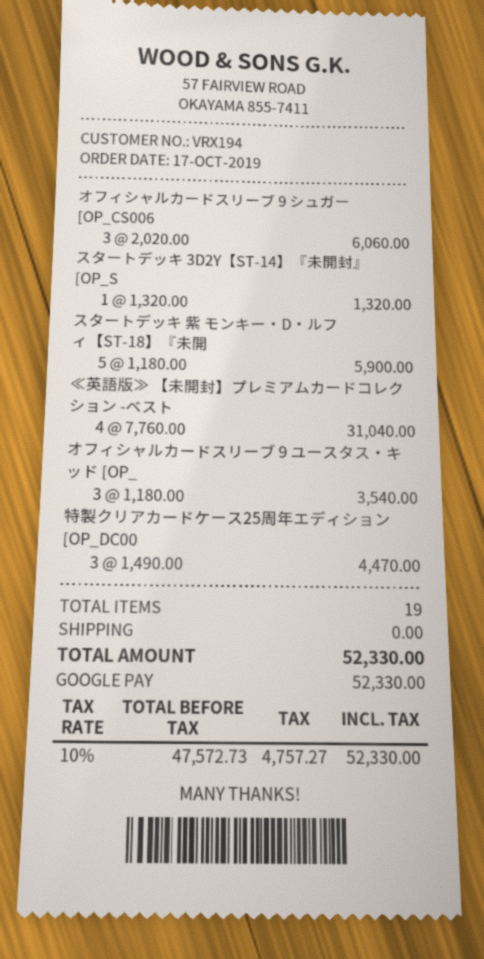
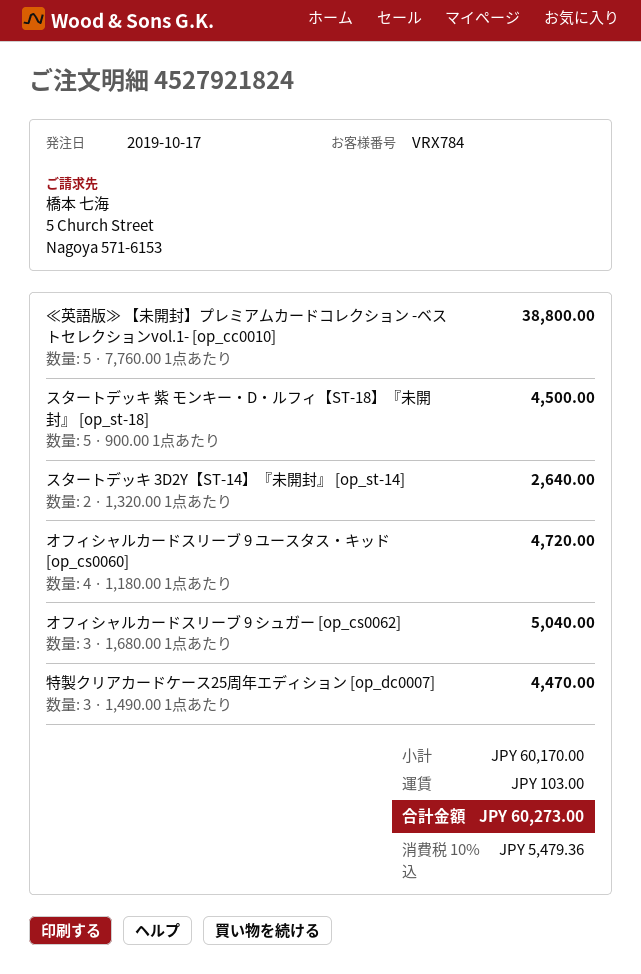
customer number: VRX194 -> VRX784
オフィシャルカードスリーブ 9 シュガー [OP_CS006: 3 x 2020.00 = 6060.00 -> 3 x 1680.00 = 5040.00
スタートデッキ 3D2Y【ST-14】『未開封』 [OP_S: 1 x 1320.00 = 1320.00 -> 2 x 1320.00 = 2640.00
スタートデッキ 紫 モンキー・D・ルフィ【ST-18】『未開: 5 x 1180.00 = 5900.00 -> 5 x 900.00 = 4500.00
≪英語版≫ 【未開封】プレミアムカードコレクション -ベスト: 4 x 7760.00 = 31040.00 -> 5 x 7760.00 = 38800.00
オフィシャルカードスリーブ 9 ユースタス・キッド [OP_: 3 x 1180.00 = 3540.00 -> 4 x 1180.00 = 4720.00
shipping: 0.00 -> 103.00
tax: 10% = 4757.27 -> 10% = 5479.36
total: 52330.00 -> 60273.00

